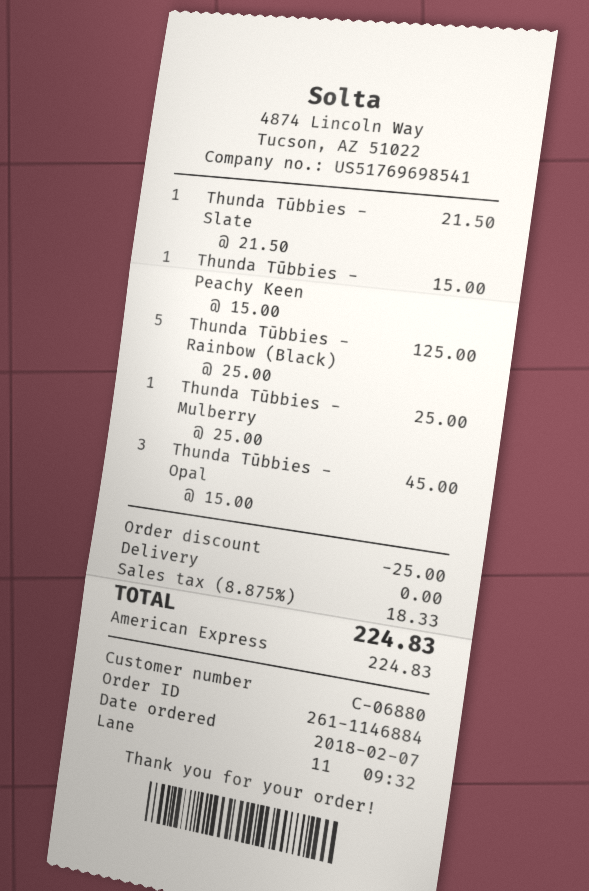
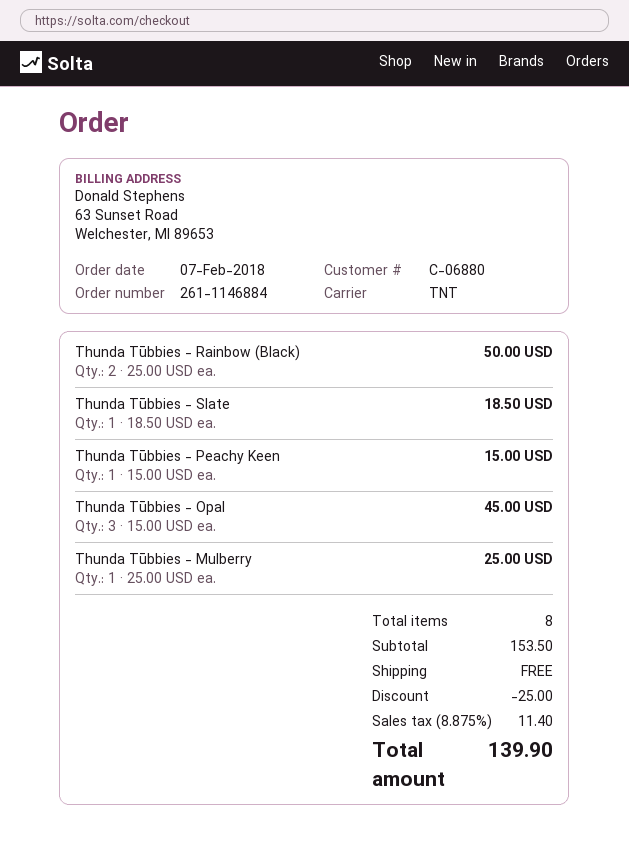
Thunda Tūbbies - Slate: 1 x 21.50 = 21.50 -> 1 x 18.50 = 18.50
Thunda Tūbbies - Rainbow (Black): 5 x 25.00 = 125.00 -> 2 x 25.00 = 50.00
tax: 8.875% = 18.33 -> 8.875% = 11.40
total: 224.83 -> 139.90

